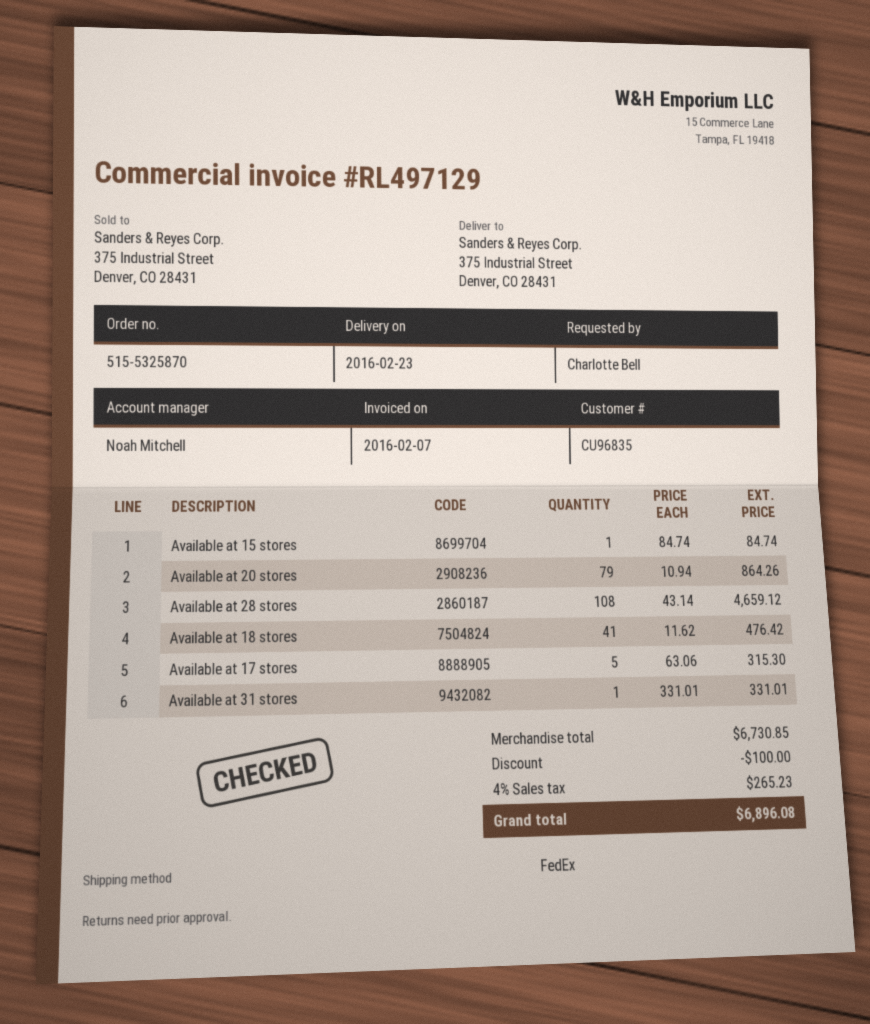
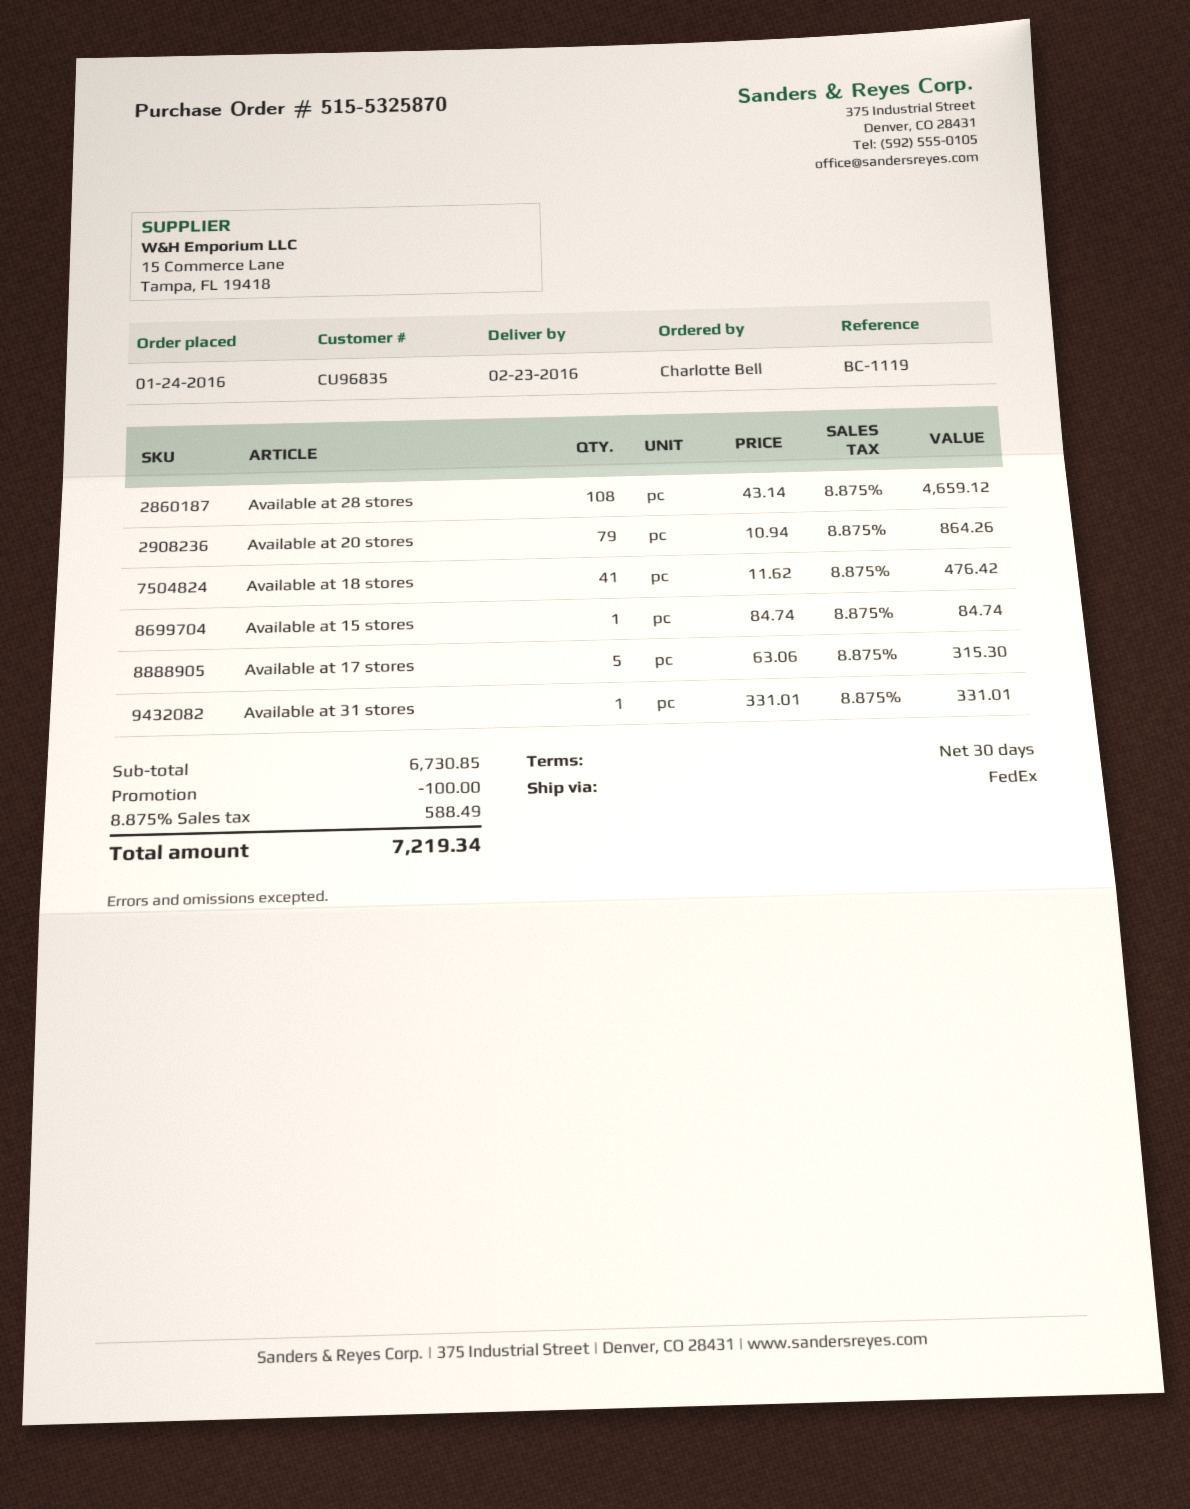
tax: 4% = 265.23 -> 8.875% = 588.49
total: 6896.08 -> 7219.34

